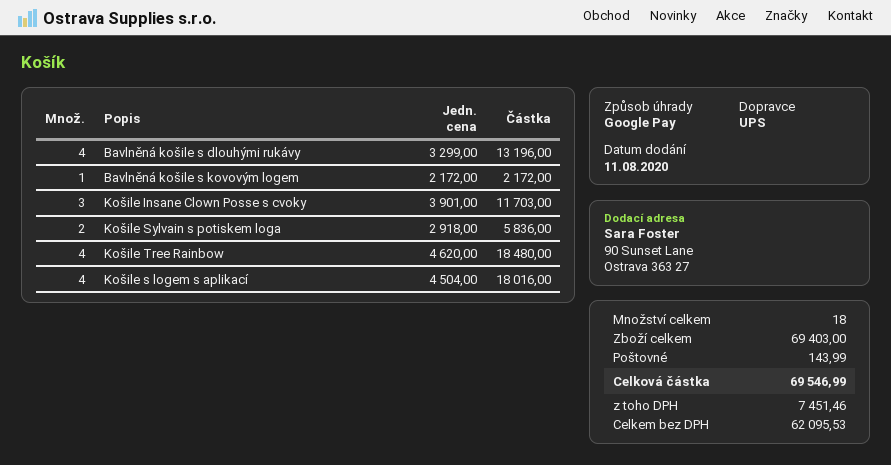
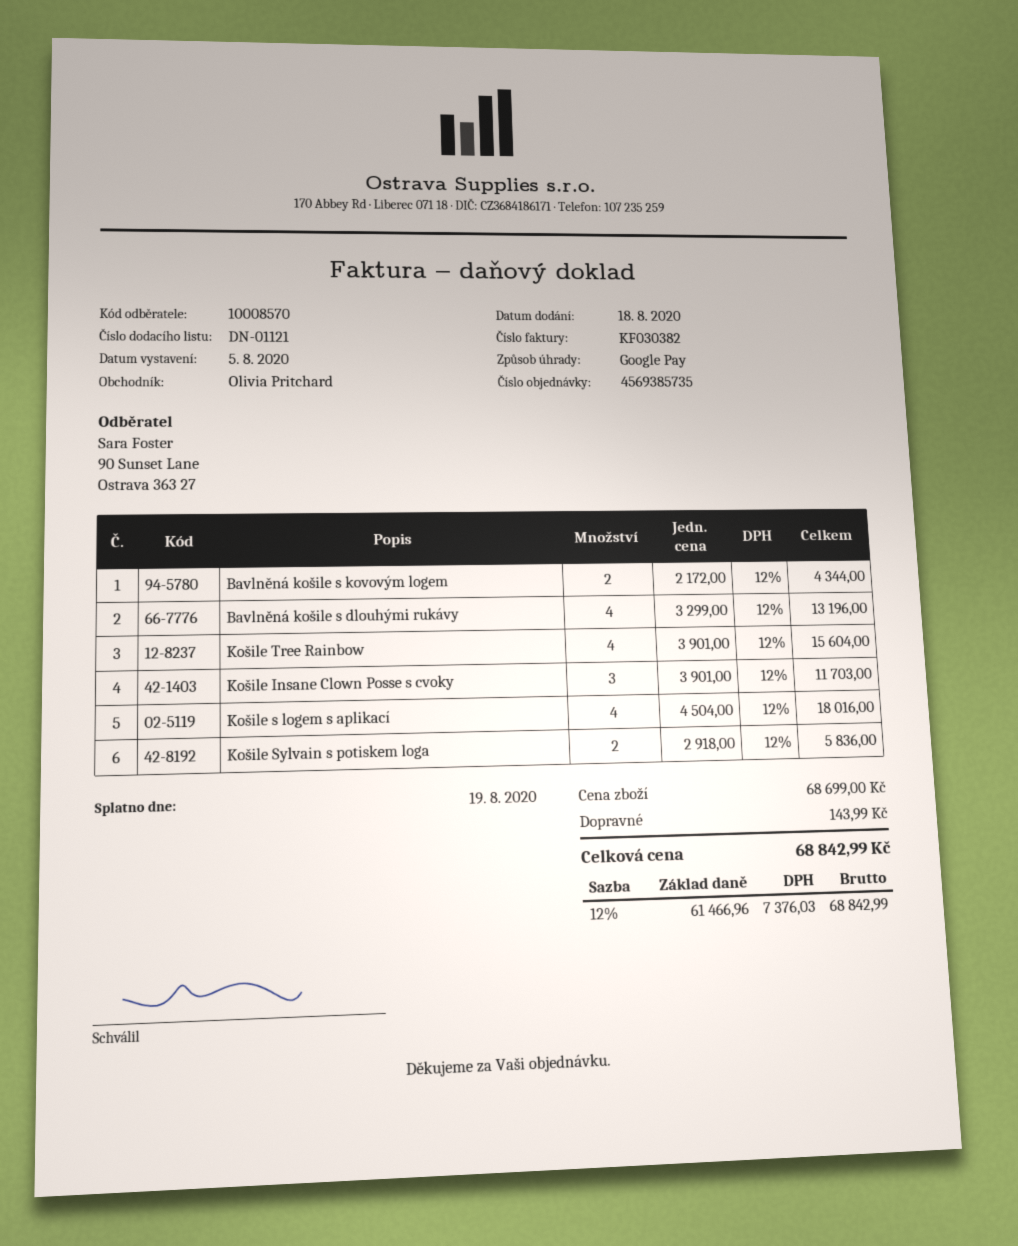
delivery date: 2020-08-11 -> 2020-08-18
Bavlněná košile s kovovým logem: 1 x 2172.00 = 2172.00 -> 2 x 2172.00 = 4344.00
Košile Tree Rainbow: 4 x 4620.00 = 18480.00 -> 4 x 3901.00 = 15604.00
subtotal: 69403.00 -> 68699.00
net: 62095.53 -> 61466.96
tax: 7451.46 -> 7376.03
total: 69546.99 -> 68842.99

